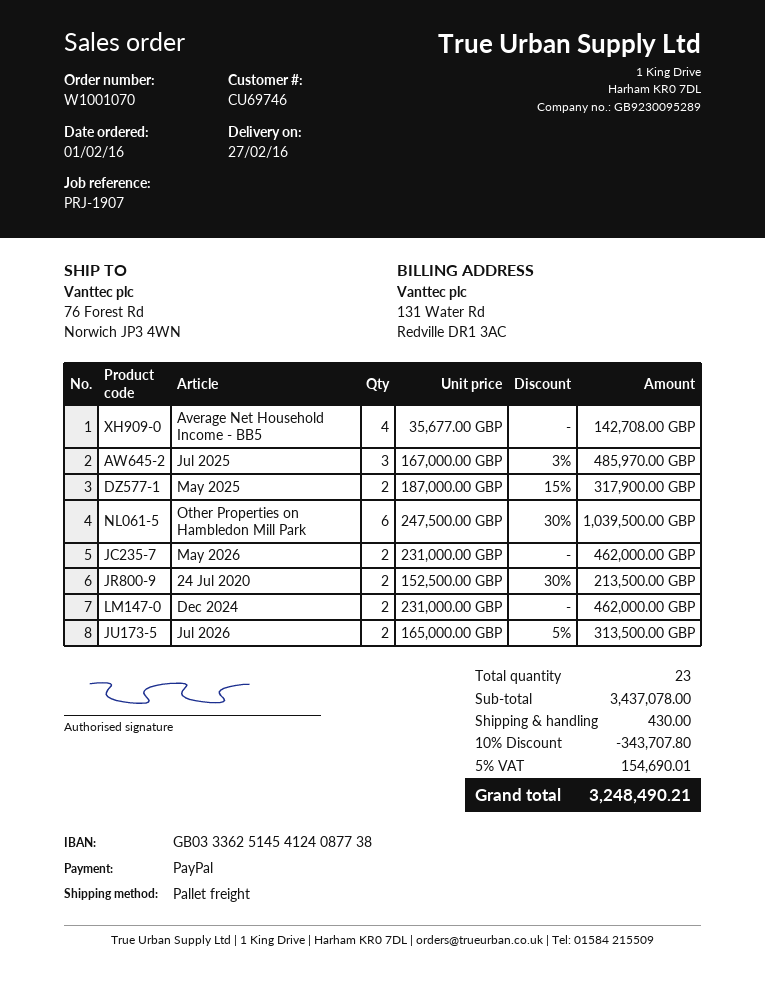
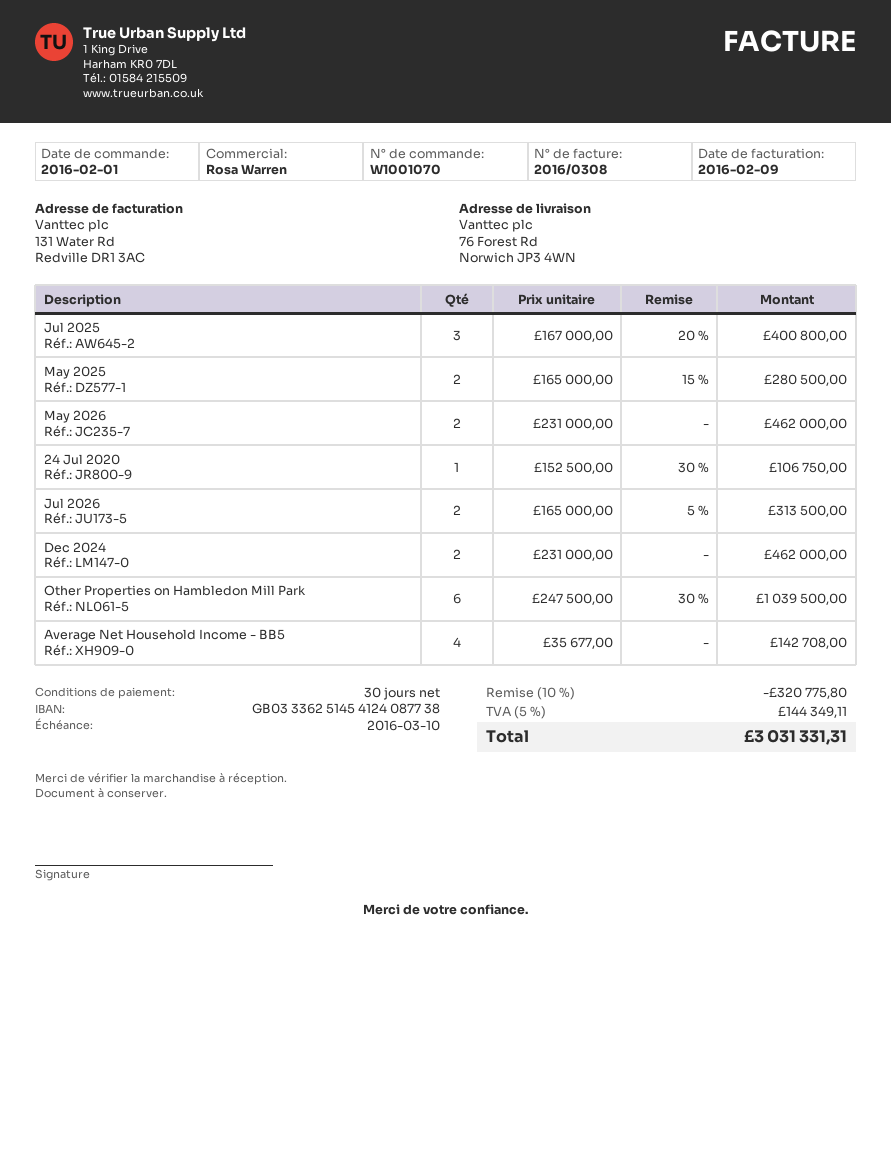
Jul 2025: 3 x 167000.00 - 3% = 485970.00 -> 3 x 167000.00 - 20% = 400800.00
May 2025: 2 x 187000.00 - 15% = 317900.00 -> 2 x 165000.00 - 15% = 280500.00
24 Jul 2020: 2 x 152500.00 - 30% = 213500.00 -> 1 x 152500.00 - 30% = 106750.00
discount: 10% = 343707.80 -> 10% = 320775.80
shipping: 430.00 -> none
tax: 5% = 154690.01 -> 5% = 144349.11
total: 3248490.21 -> 3031331.31

